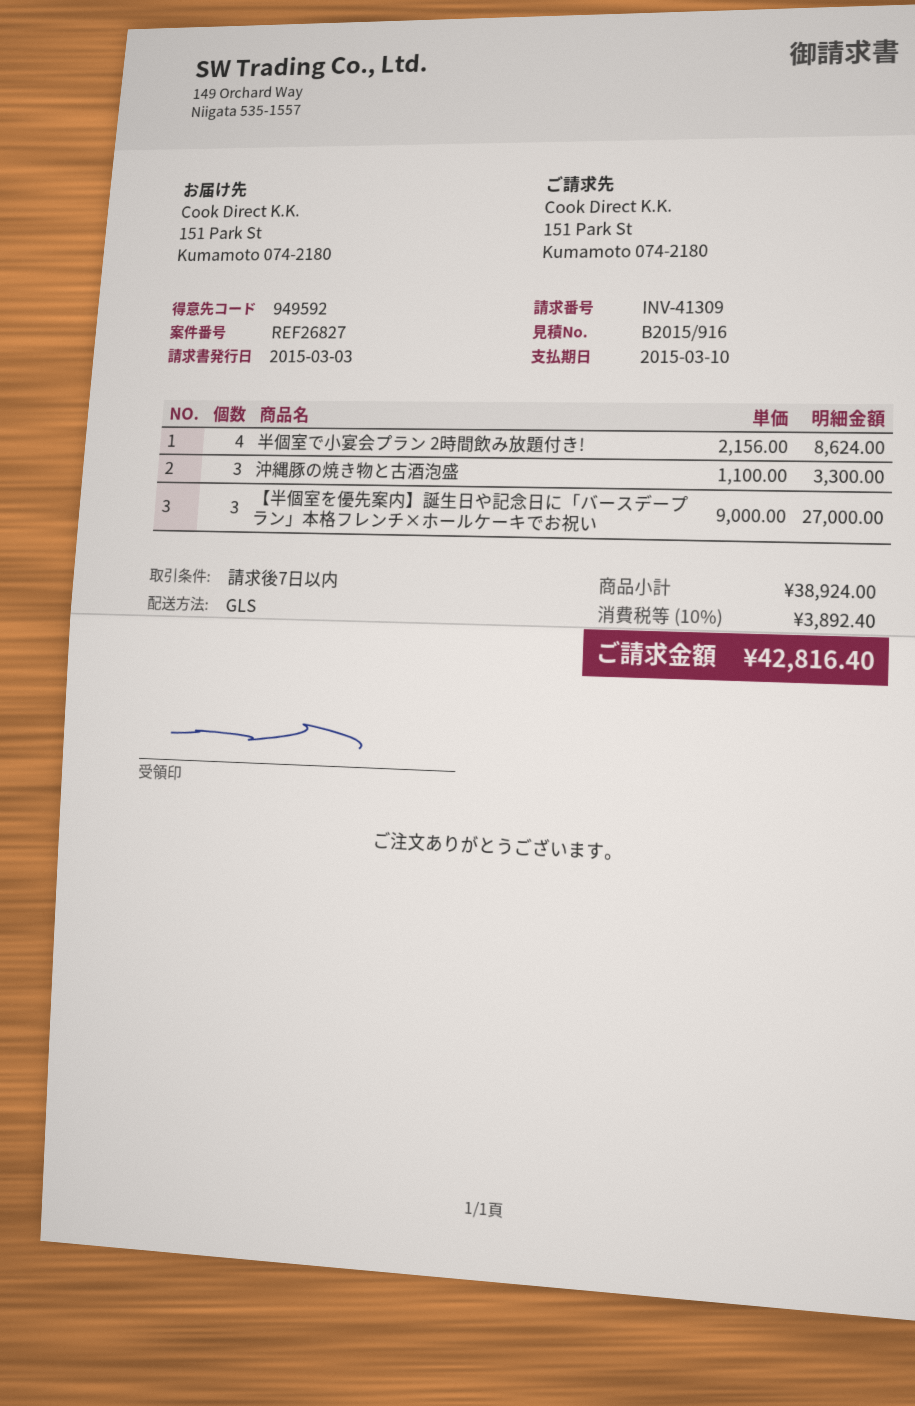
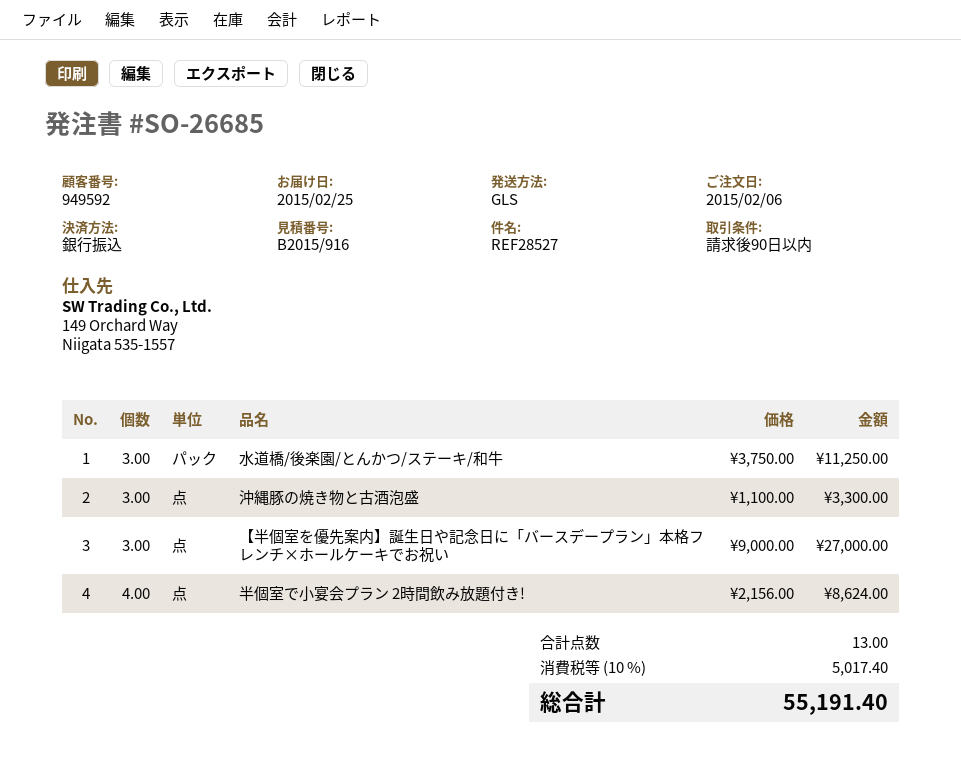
payment terms: 7 days -> 90 days
reference: REF26827 -> REF28527
水道橋/後楽園/とんかつ/ステーキ/和牛: none -> 3 x 3750.00 = 11250.00
tax: 10% = 3892.40 -> 10% = 5017.40
total: 42816.40 -> 55191.40

